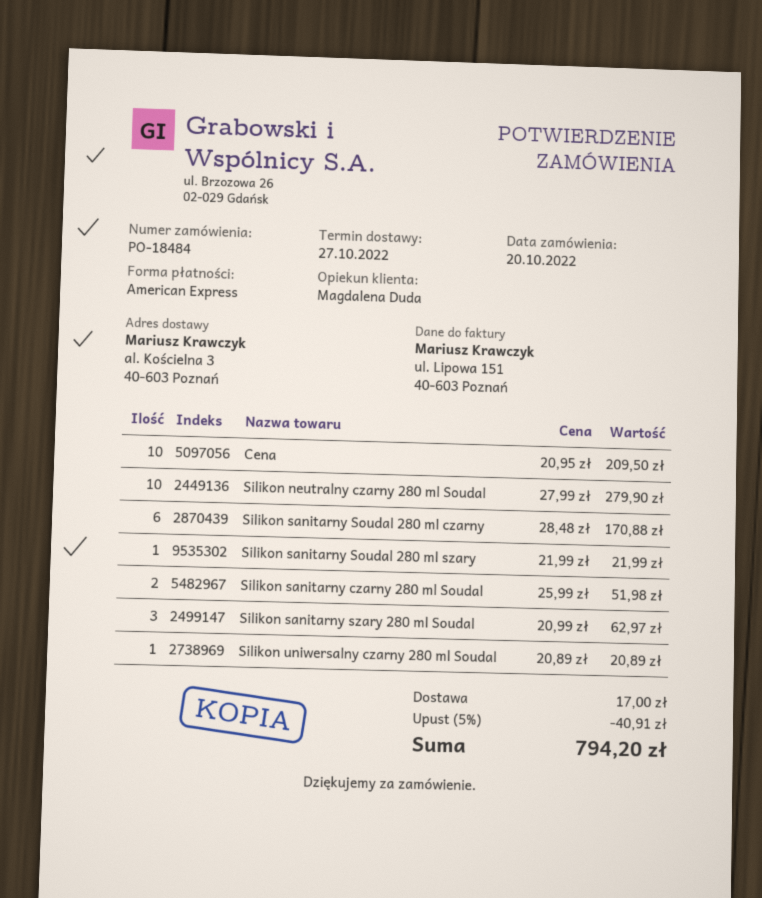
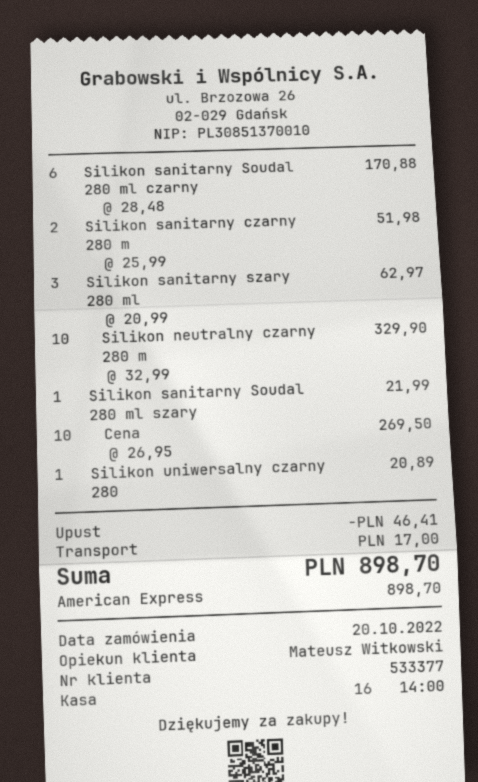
sales rep: Magdalena Duda -> Mateusz Witkowski
Cena: 10 x 20.95 = 209.50 -> 10 x 26.95 = 269.50
Silikon neutralny czarny 280 ml Soudal: 10 x 27.99 = 279.90 -> 10 x 32.99 = 329.90
discount: 40.91 -> 46.41
total: 794.20 -> 898.70

